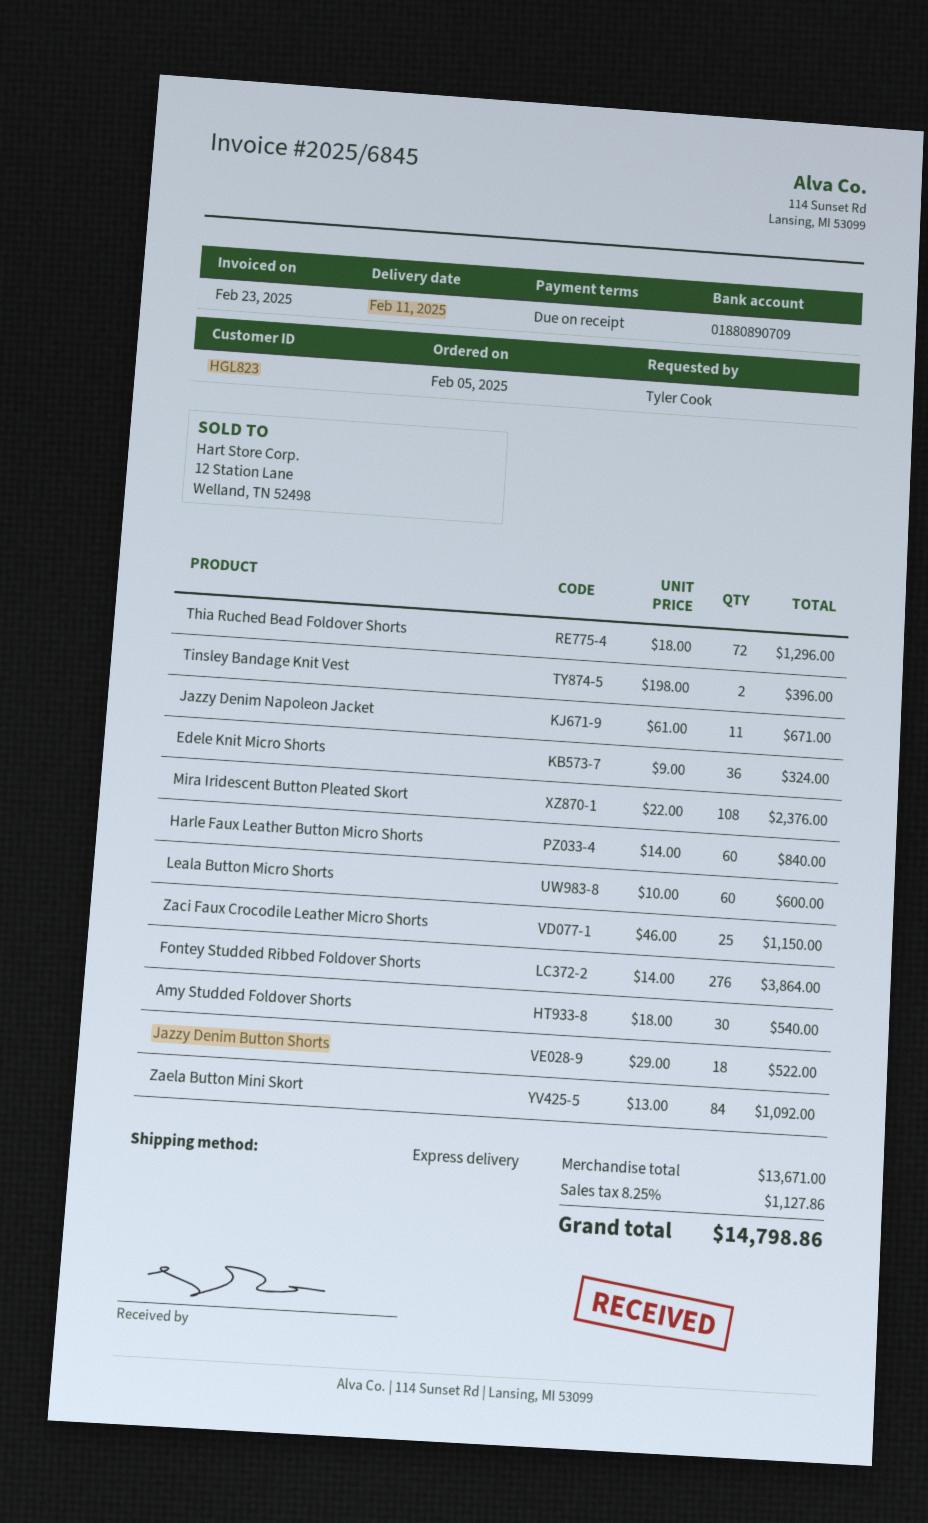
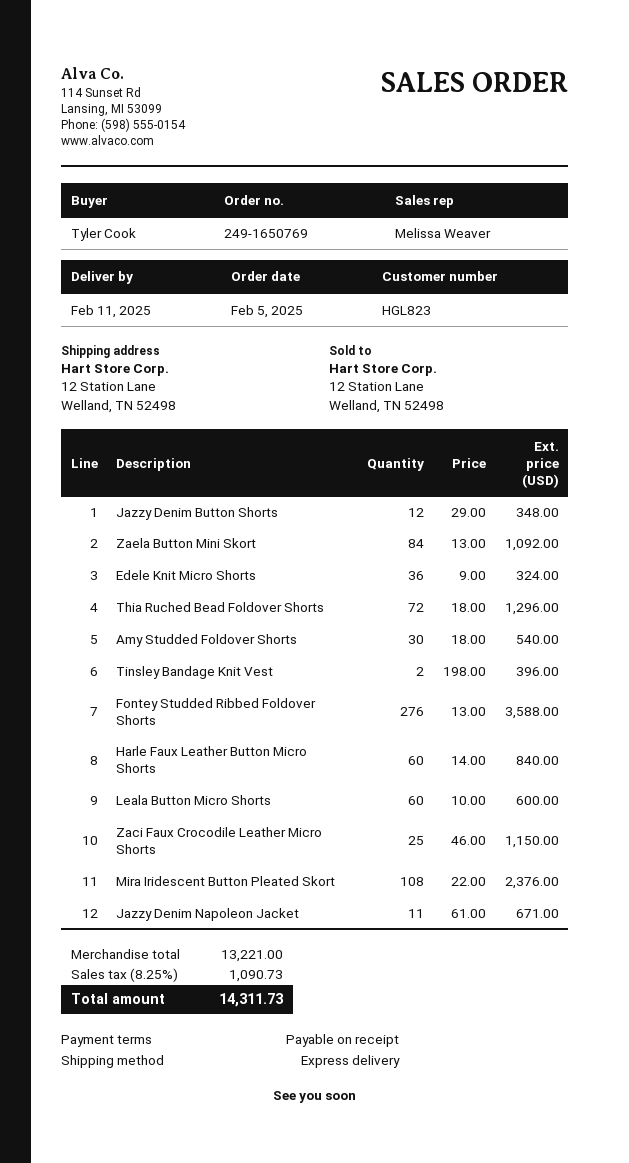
Fontey Studded Ribbed Foldover Shorts: 276 x 14.00 = 3864.00 -> 276 x 13.00 = 3588.00
Jazzy Denim Button Shorts: 18 x 29.00 = 522.00 -> 12 x 29.00 = 348.00
subtotal: 13671.00 -> 13221.00
tax: 8.25% = 1127.86 -> 8.25% = 1090.73
total: 14798.86 -> 14311.73

